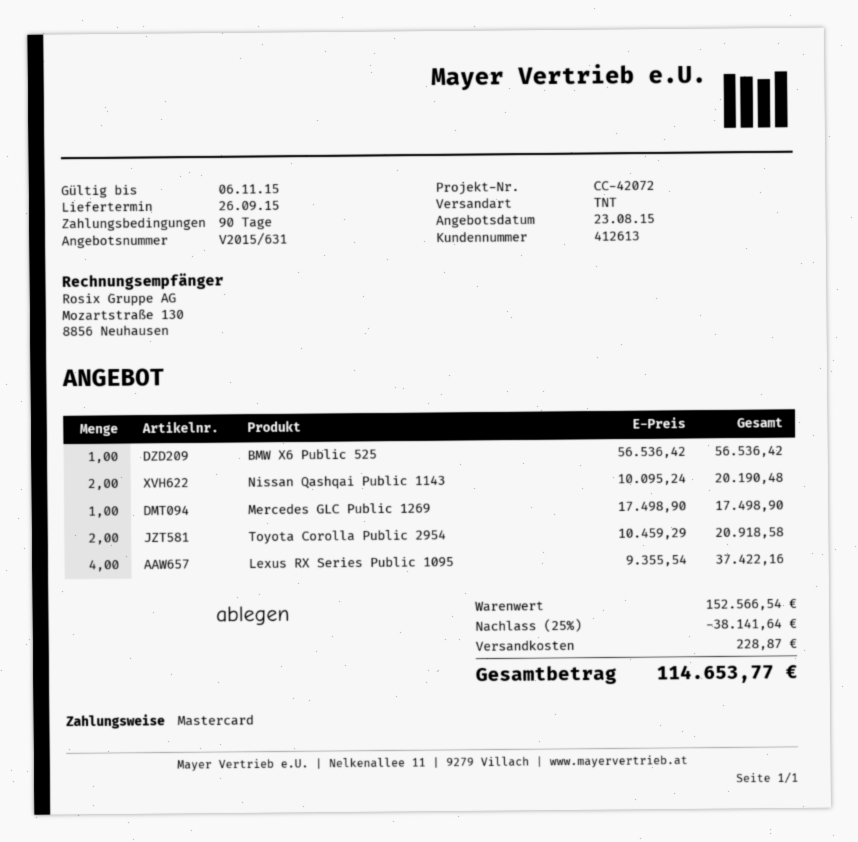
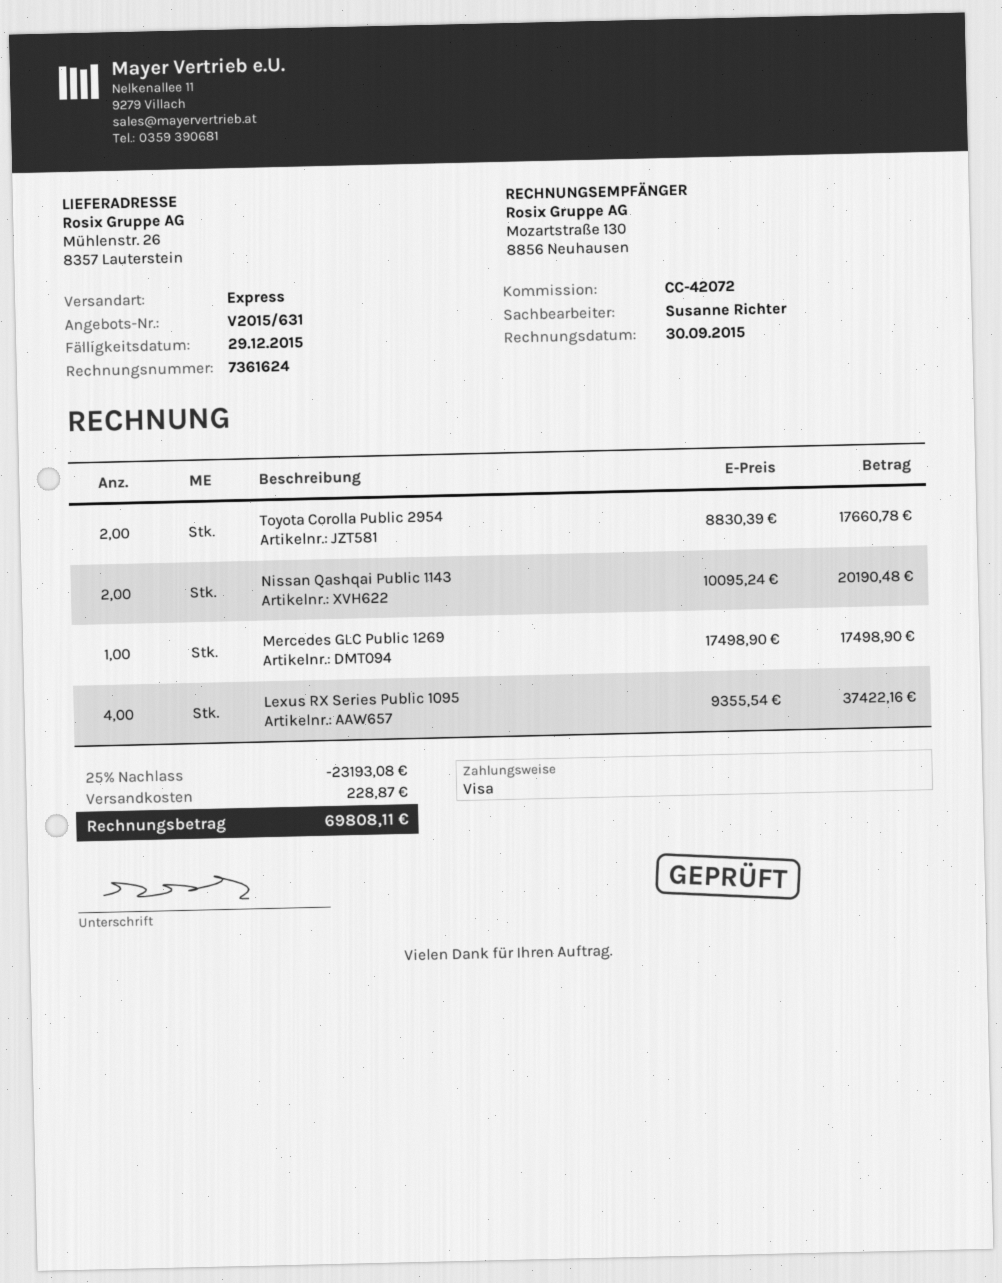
payment method: Mastercard -> Visa
shipping method: TNT -> express
BMW X6 Public 525: 1 x 56536.42 = 56536.42 -> none
Toyota Corolla Public 2954: 2 x 10459.29 = 20918.58 -> 2 x 8830.39 = 17660.78
discount: 25% = 38141.64 -> 25% = 23193.08
total: 114653.77 -> 69808.11

